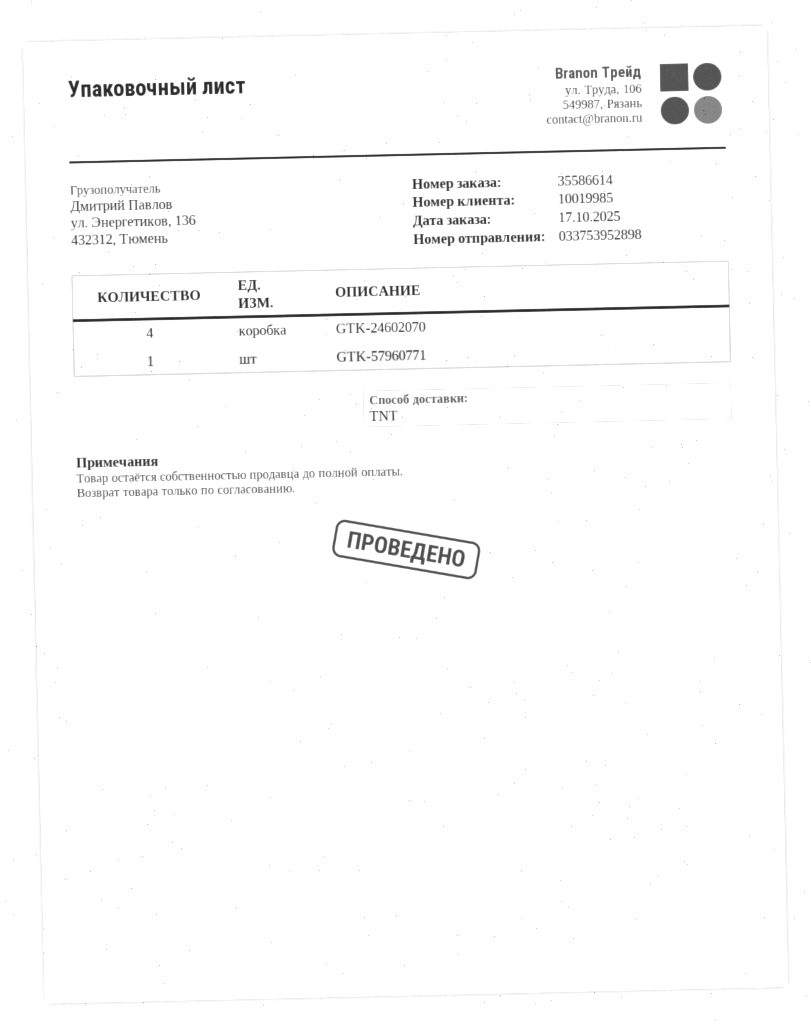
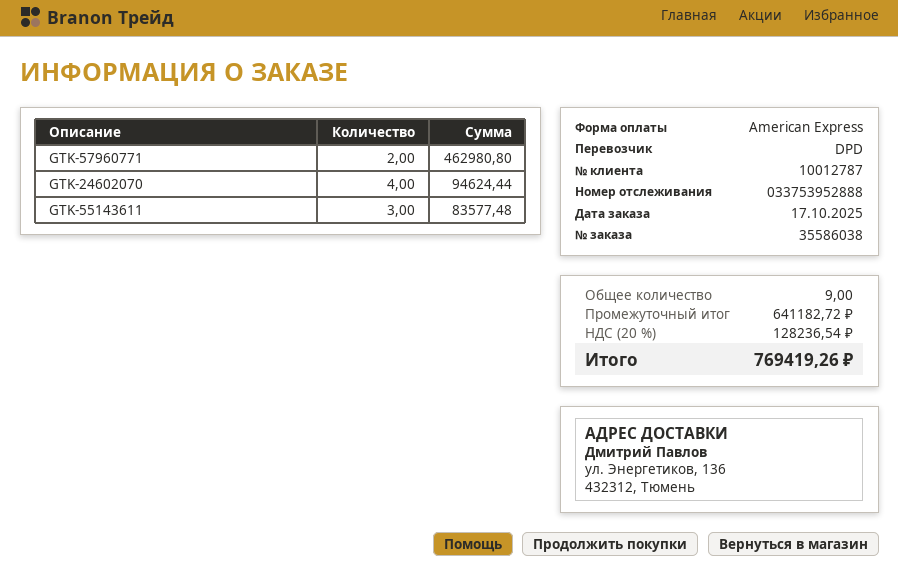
order number: 35586614 -> 35586038
customer number: 10019985 -> 10012787
shipping method: TNT -> DPD
tracking number: 033753952898 -> 033753952888
GTK-57960771: 1 -> 2
GTK-55143611: none -> 3

